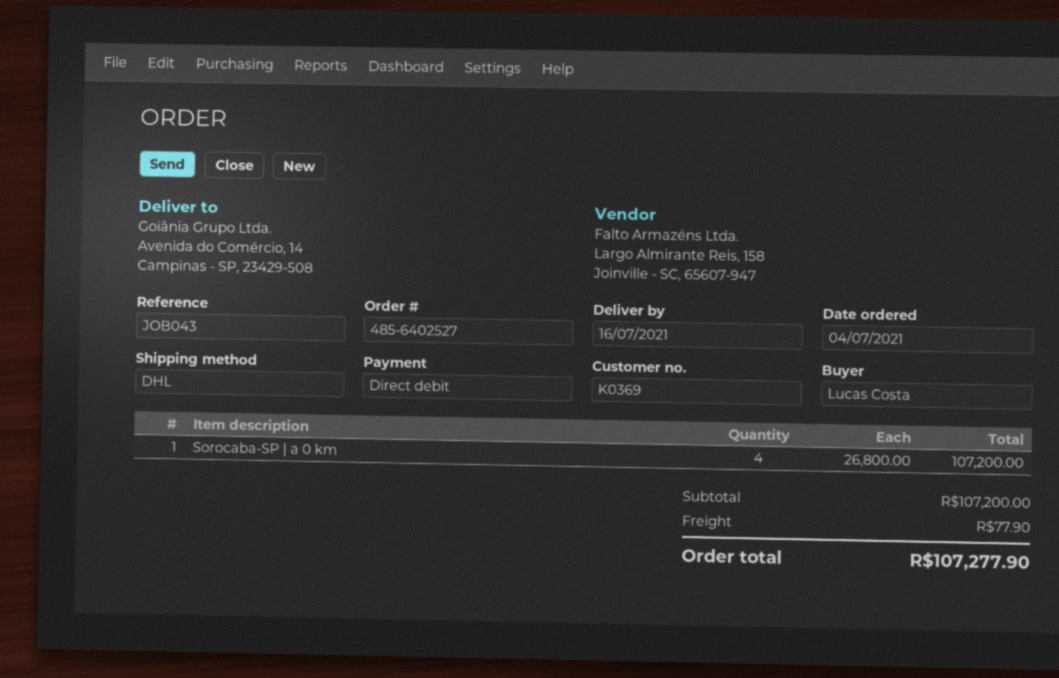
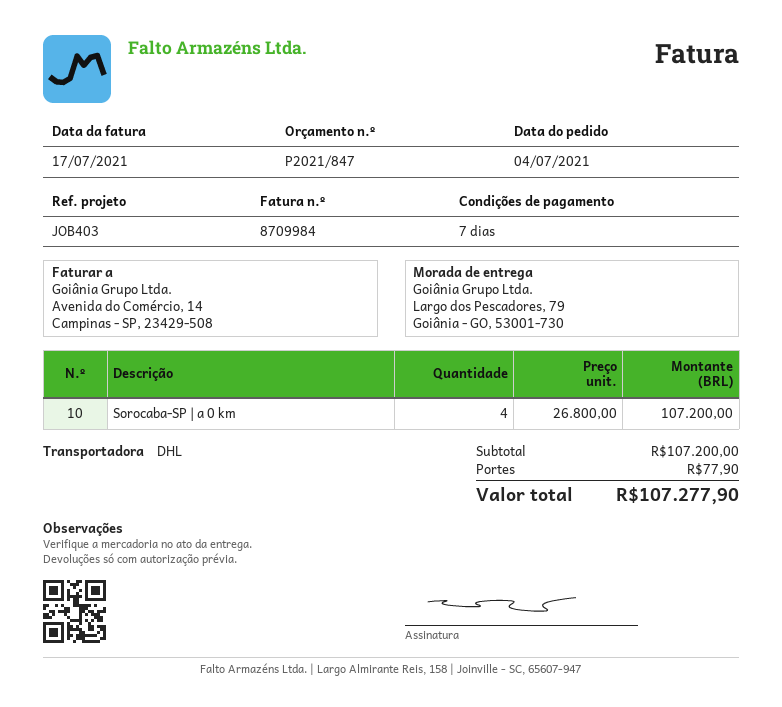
reference: JOB043 -> JOB403
ship to: Avenida do Comércio, 14, Campinas - SP, 23429-508 -> Largo dos Pescadores, 79, Goiânia - GO, 53001-730

